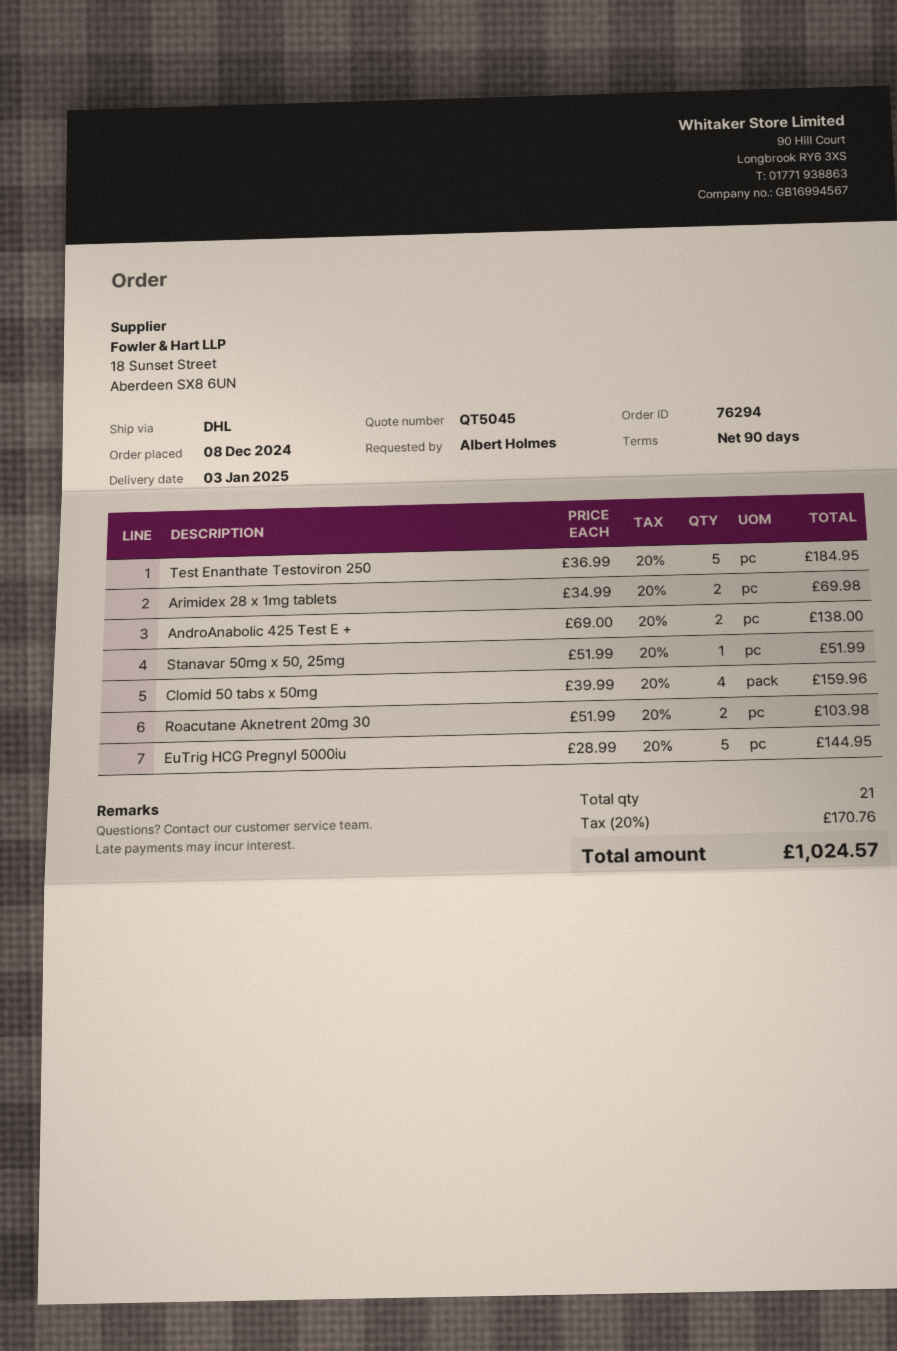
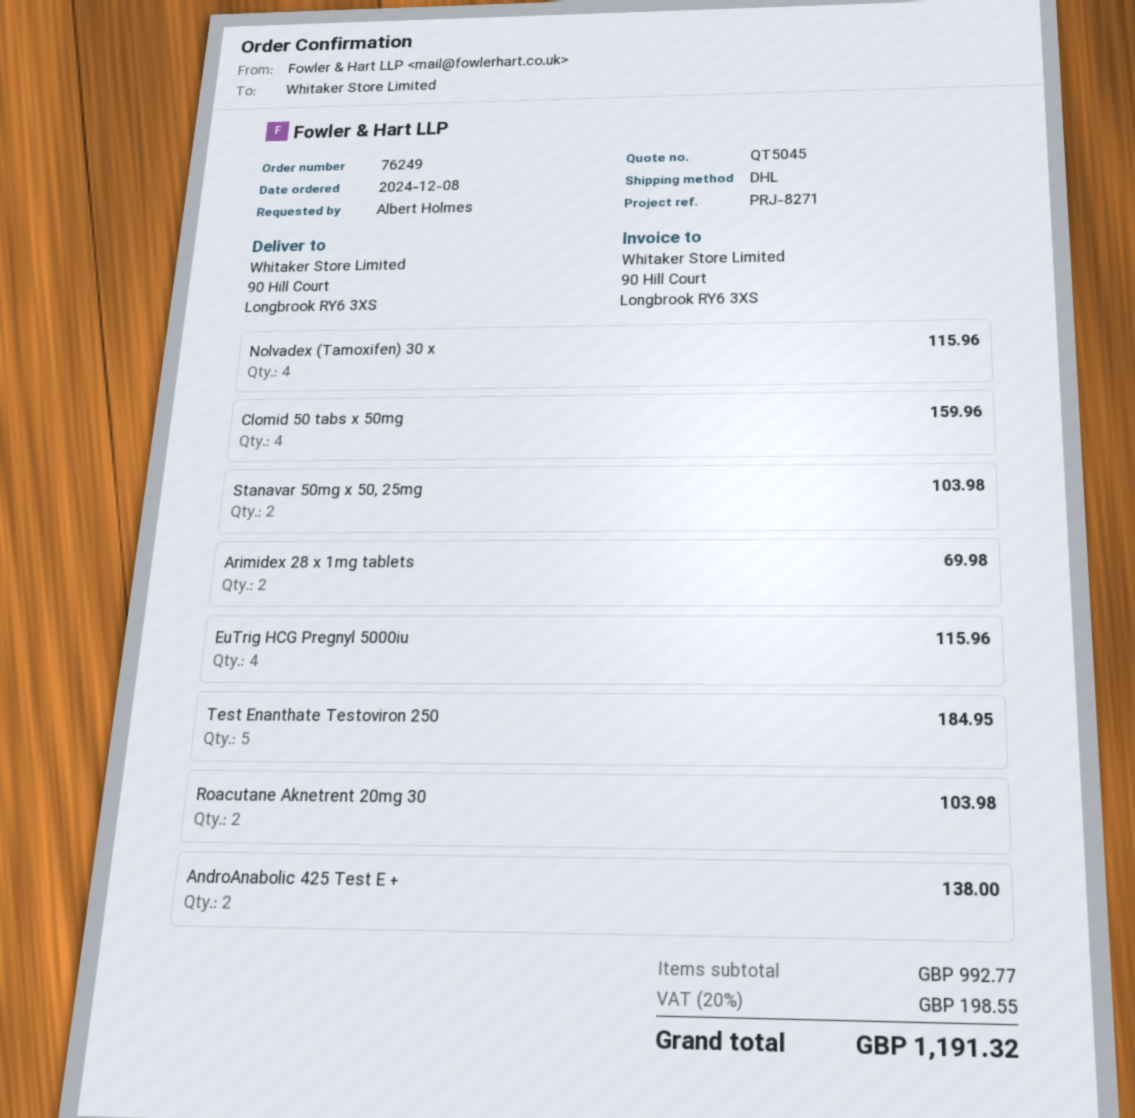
order number: 76294 -> 76249
Stanavar 50mg x 50, 25mg: 1 for 51.99 -> 2 for 103.98
EuTrig HCG Pregnyl 5000iu: 5 for 144.95 -> 4 for 115.96
Nolvadex (Tamoxifen) 30 x: none -> 4 for 115.96
tax: 20% = 170.76 -> 20% = 198.55
total: 1024.57 -> 1191.32

